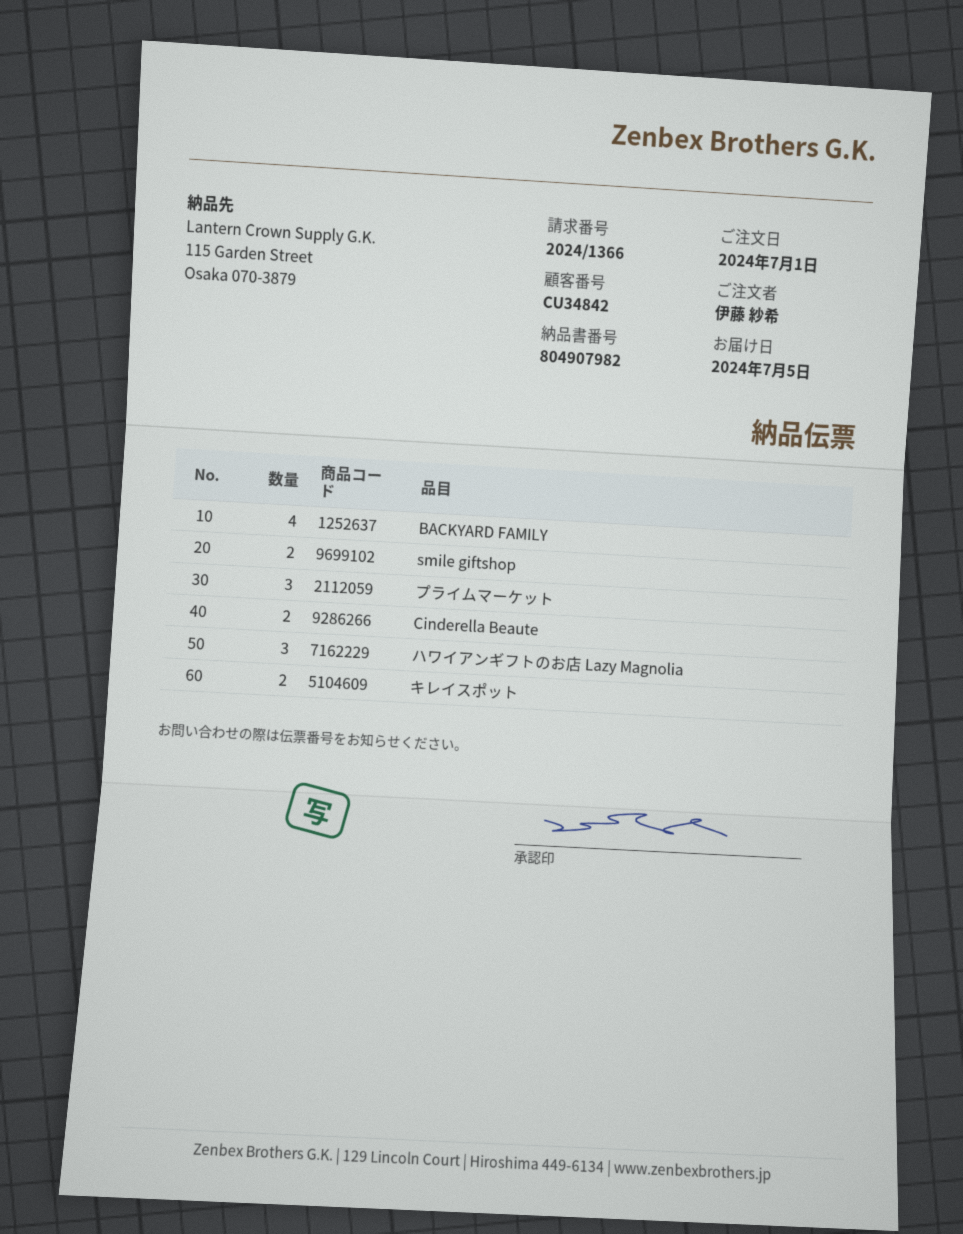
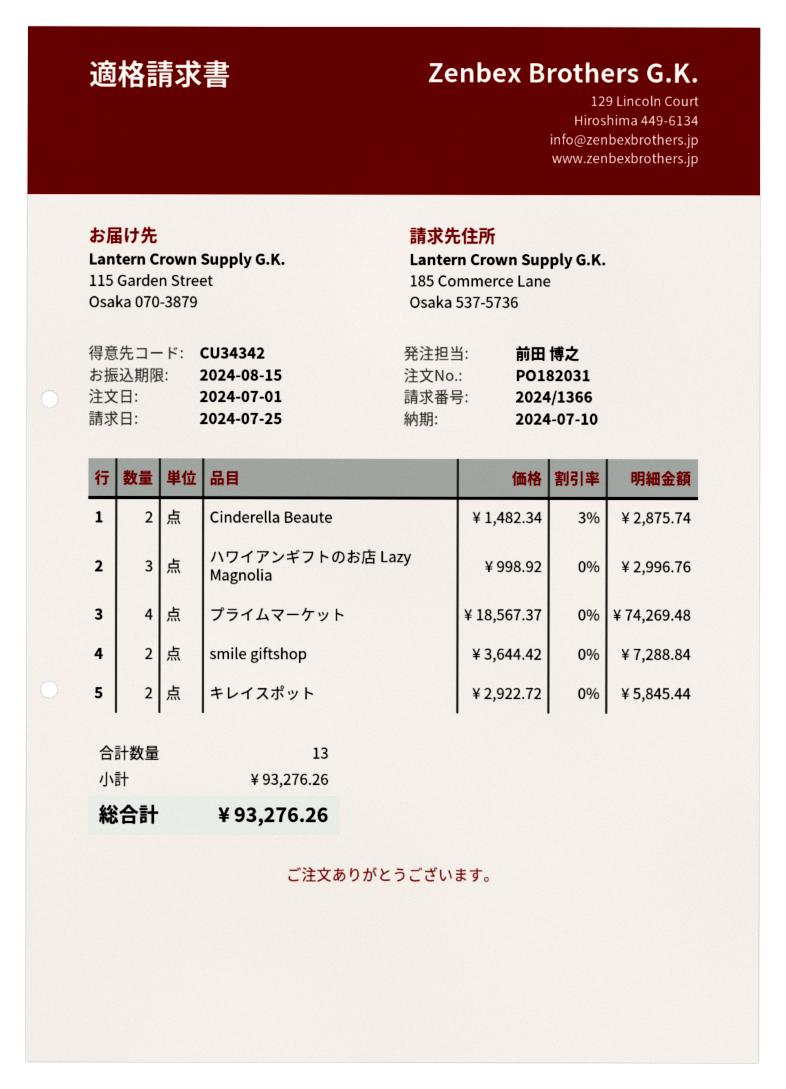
delivery date: 2024-07-05 -> 2024-07-10
customer number: CU34842 -> CU34342
ordered by: 伊藤 紗希 -> 前田 博之
BACKYARD FAMILY: 4 -> none
プライムマーケット: 3 -> 4

